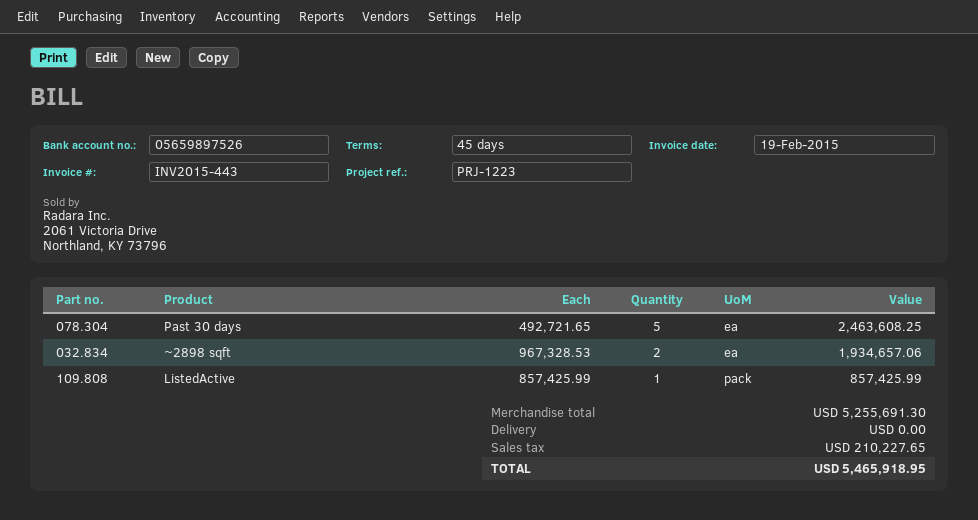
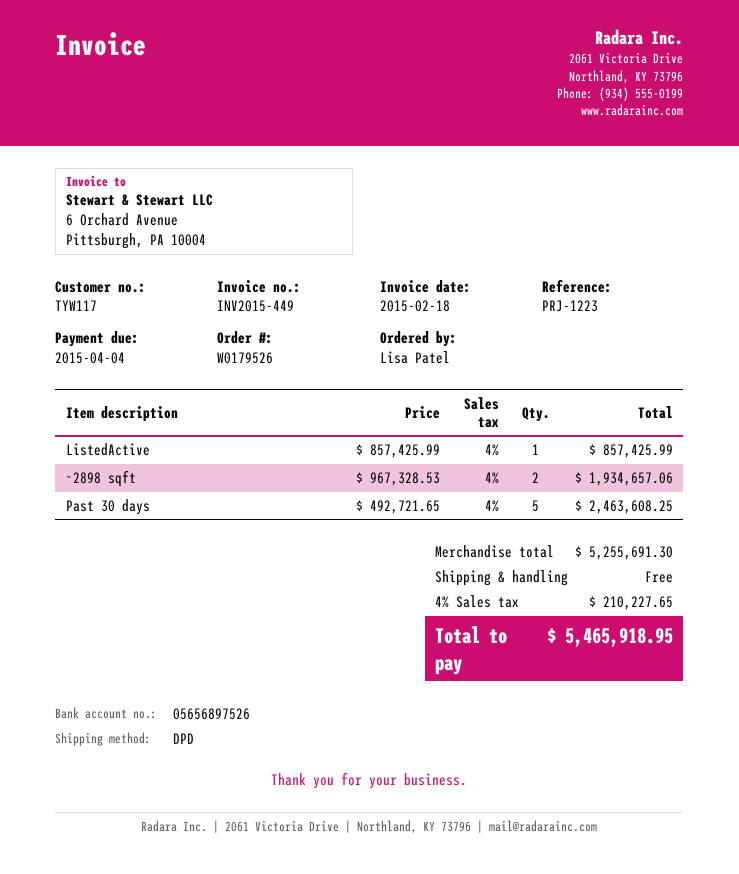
invoice number: INV2015-443 -> INV2015-449
invoice date: 2015-02-19 -> 2015-02-18
bank account: 05659897526 -> 05656897526

